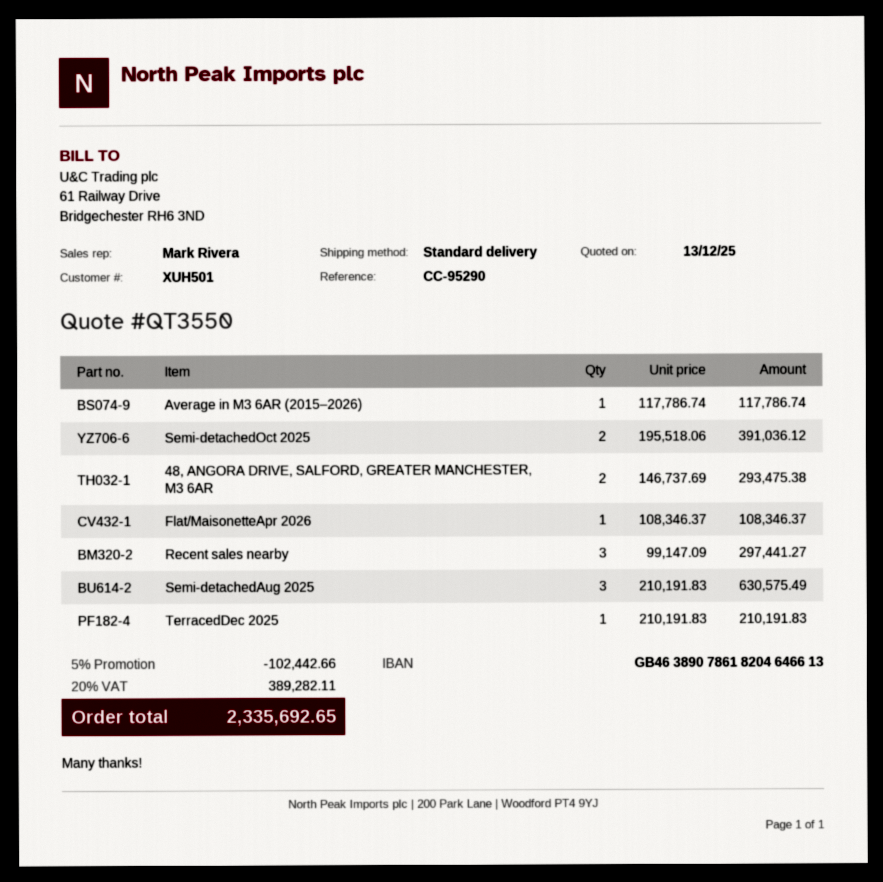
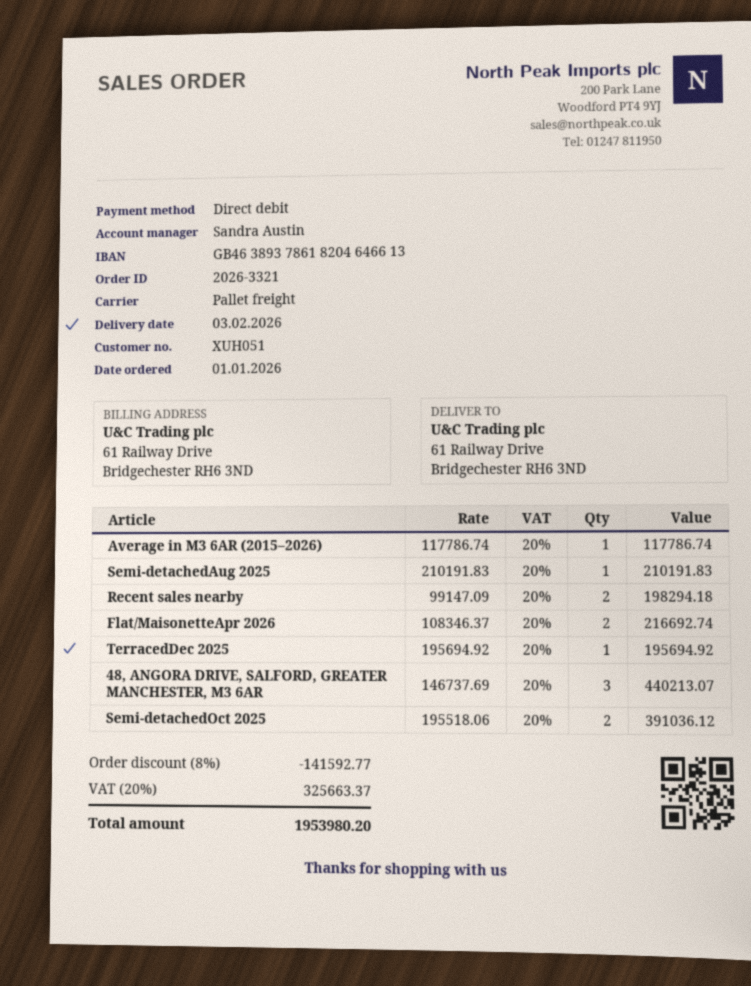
customer number: XUH501 -> XUH051
sales rep: Mark Rivera -> Sandra Austin
bank account: GB46389078618204646613 -> GB46389378618204646613
shipping method: standard -> pallet freight
48, ANGORA DRIVE, SALFORD, GREATER MANCHESTER, M3 6AR: 2 x 146737.69 = 293475.38 -> 3 x 146737.69 = 440213.07
Flat/MaisonetteApr 2026: 1 x 108346.37 = 108346.37 -> 2 x 108346.37 = 216692.74
Recent sales nearby: 3 x 99147.09 = 297441.27 -> 2 x 99147.09 = 198294.18
Semi-detachedAug 2025: 3 x 210191.83 = 630575.49 -> 1 x 210191.83 = 210191.83
TerracedDec 2025: 1 x 210191.83 = 210191.83 -> 1 x 195694.92 = 195694.92
discount: 5% = 102442.66 -> 8% = 141592.77
tax: 20% = 389282.11 -> 20% = 325663.37
total: 2335692.65 -> 1953980.20

